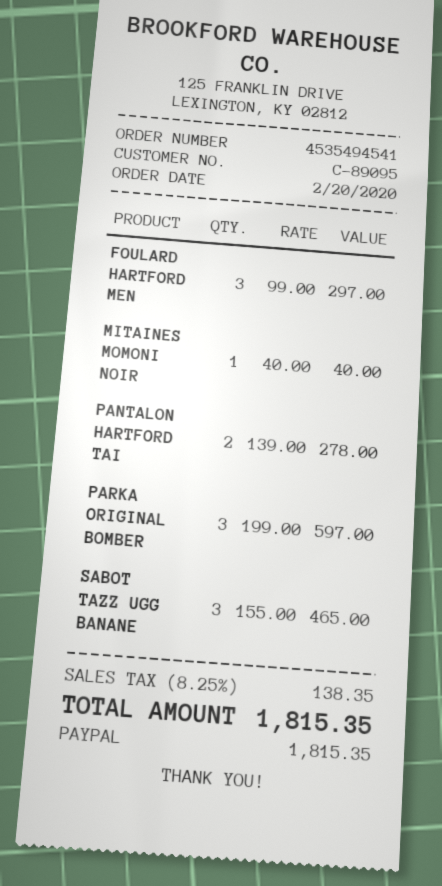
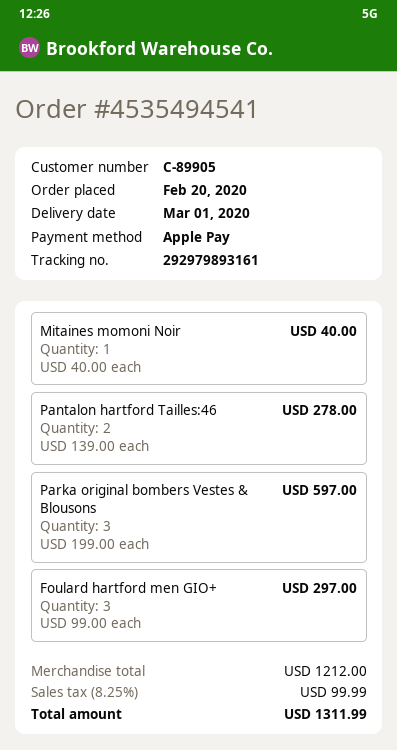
customer number: C-89095 -> C-89905
payment method: PayPal -> Apple Pay
SABOT TAZZ UGG BANANE: 3 x 155.00 = 465.00 -> none
tax: 8.25% = 138.35 -> 8.25% = 99.99
total: 1815.35 -> 1311.99

